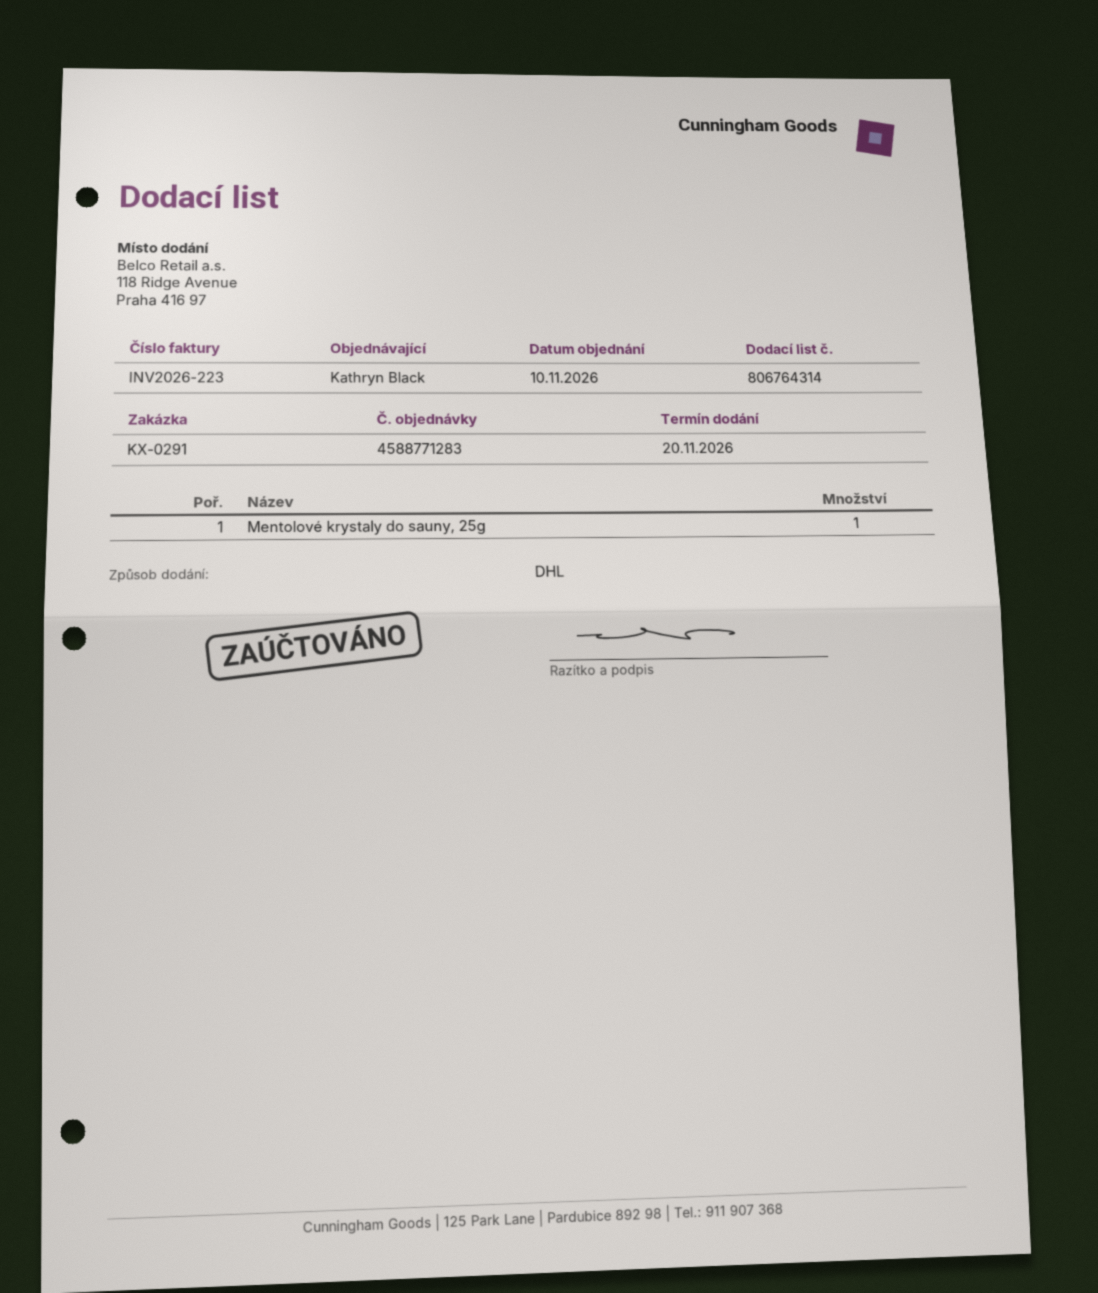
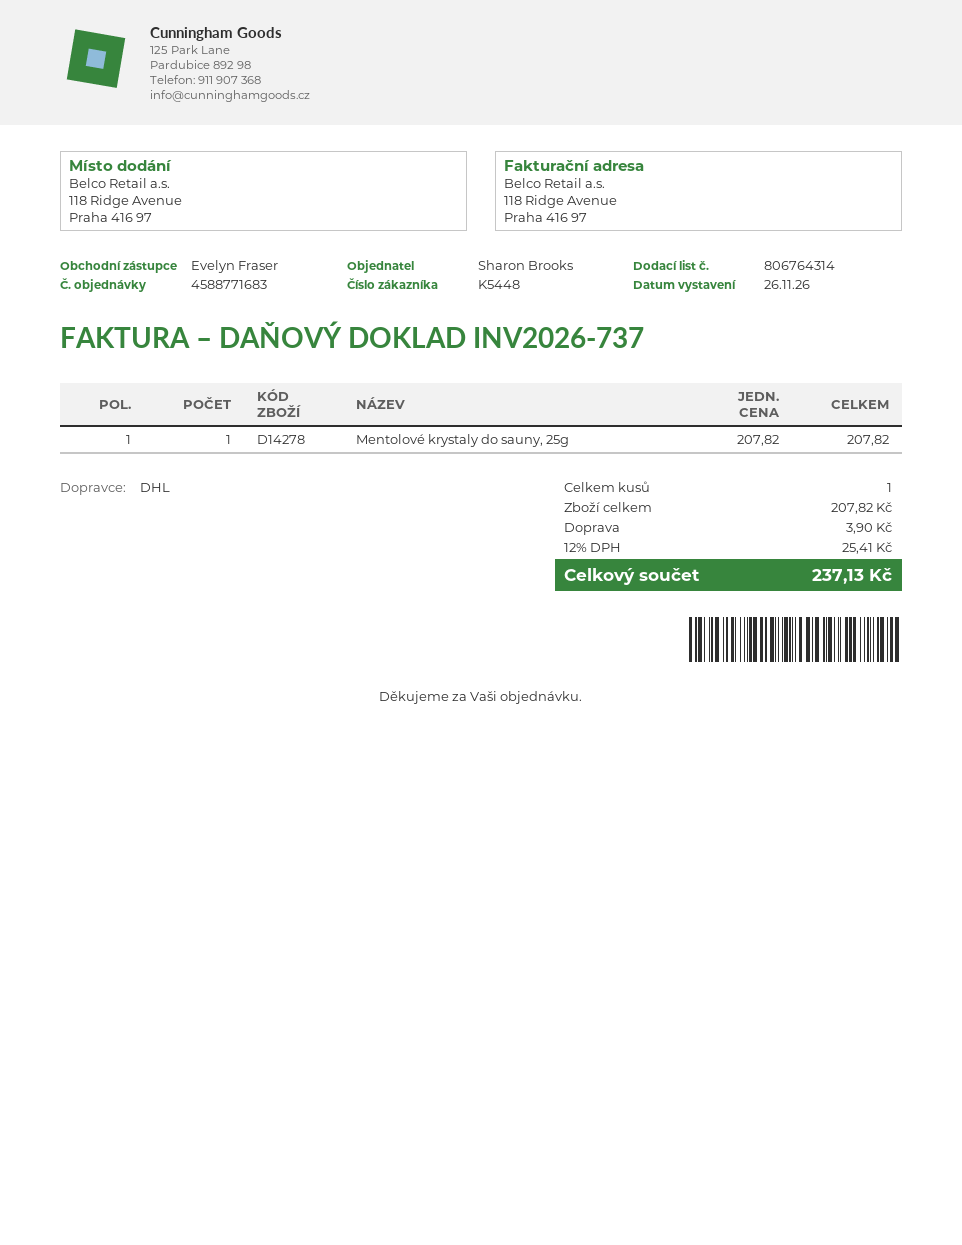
order number: 4588771283 -> 4588771683
invoice number: INV2026-223 -> INV2026-737
ordered by: Kathryn Black -> Sharon Brooks

